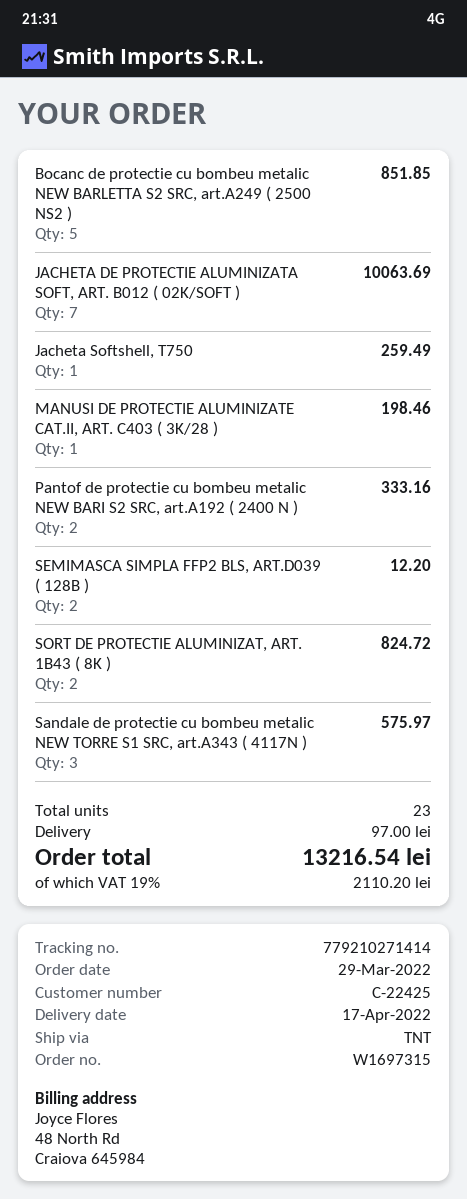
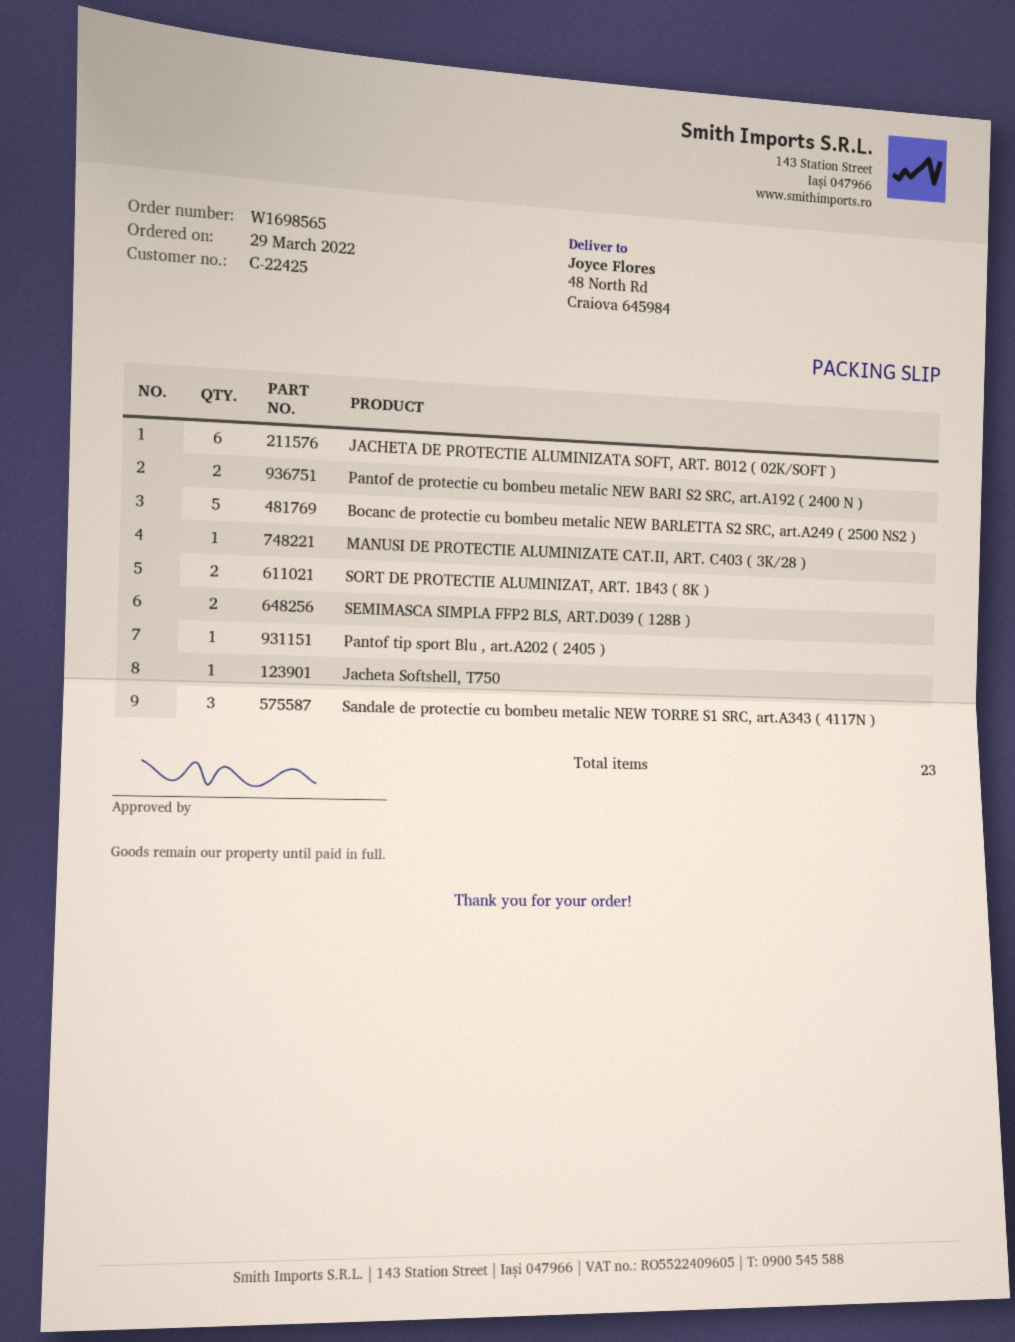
order number: W1697315 -> W1698565
JACHETA DE PROTECTIE ALUMINIZATA SOFT, ART. B012 ( 02K/SOFT ): 7 -> 6
Pantof tip sport Blu , art.A202 ( 2405 ): none -> 1

